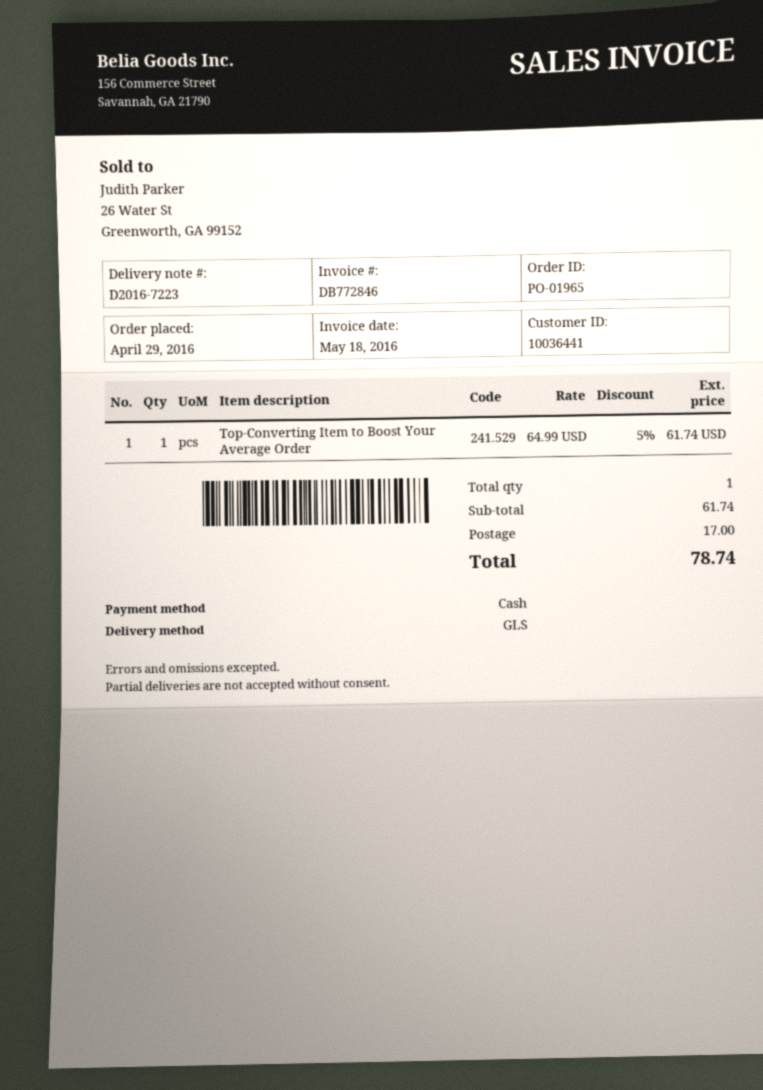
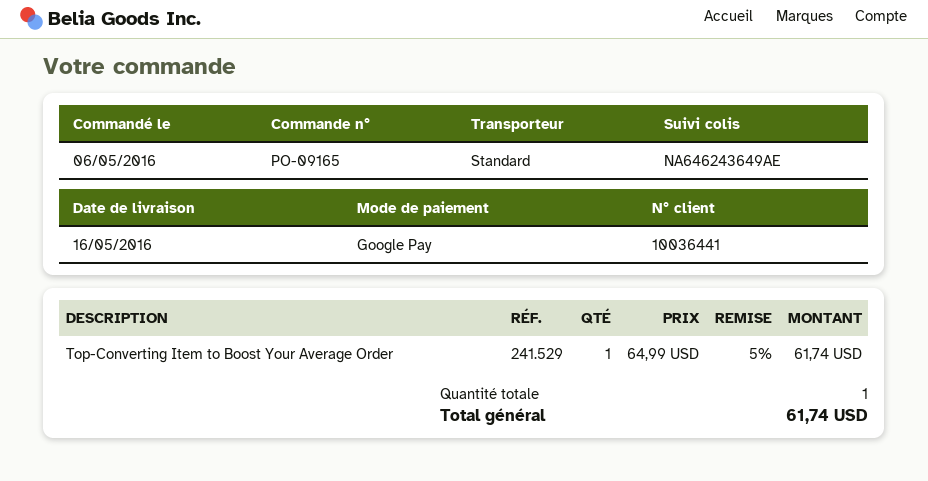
order number: PO-01965 -> PO-09165
order date: 2016-04-29 -> 2016-05-06
payment method: cash -> Google Pay
shipping method: GLS -> standard
shipping: 17.00 -> none
total: 78.74 -> 61.74

